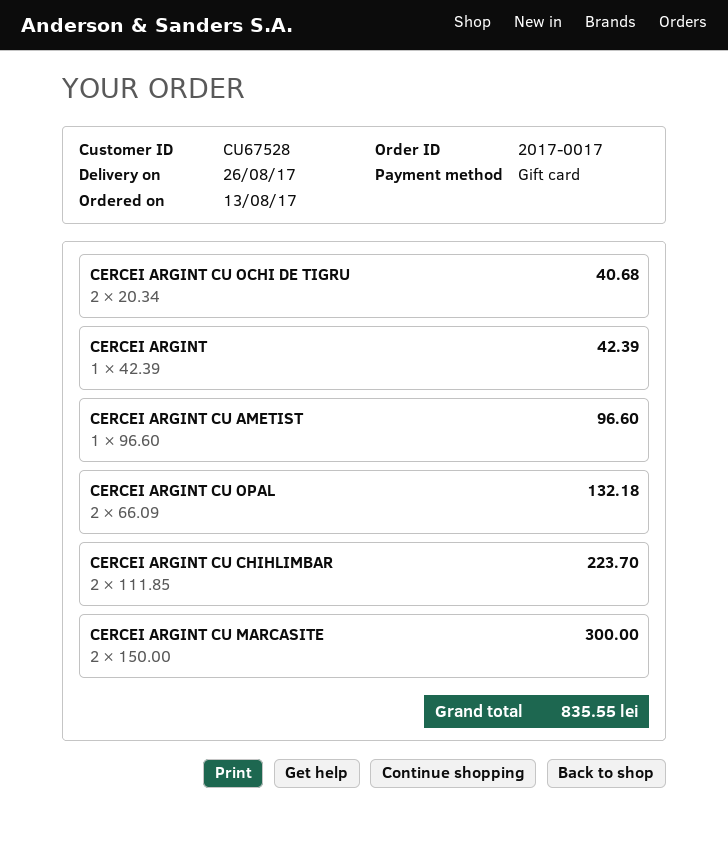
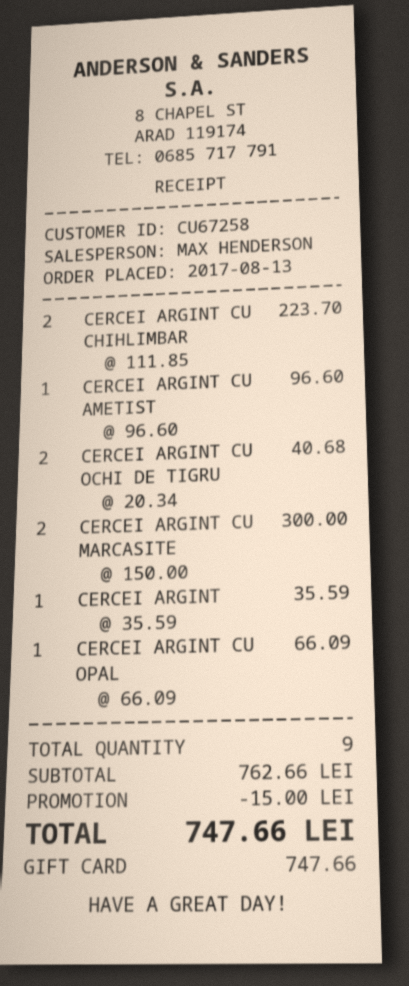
customer number: CU67528 -> CU67258
CERCEI ARGINT: 1 x 42.39 = 42.39 -> 1 x 35.59 = 35.59
CERCEI ARGINT CU OPAL: 2 x 66.09 = 132.18 -> 1 x 66.09 = 66.09
discount: none -> 15.00
total: 835.55 -> 747.66

